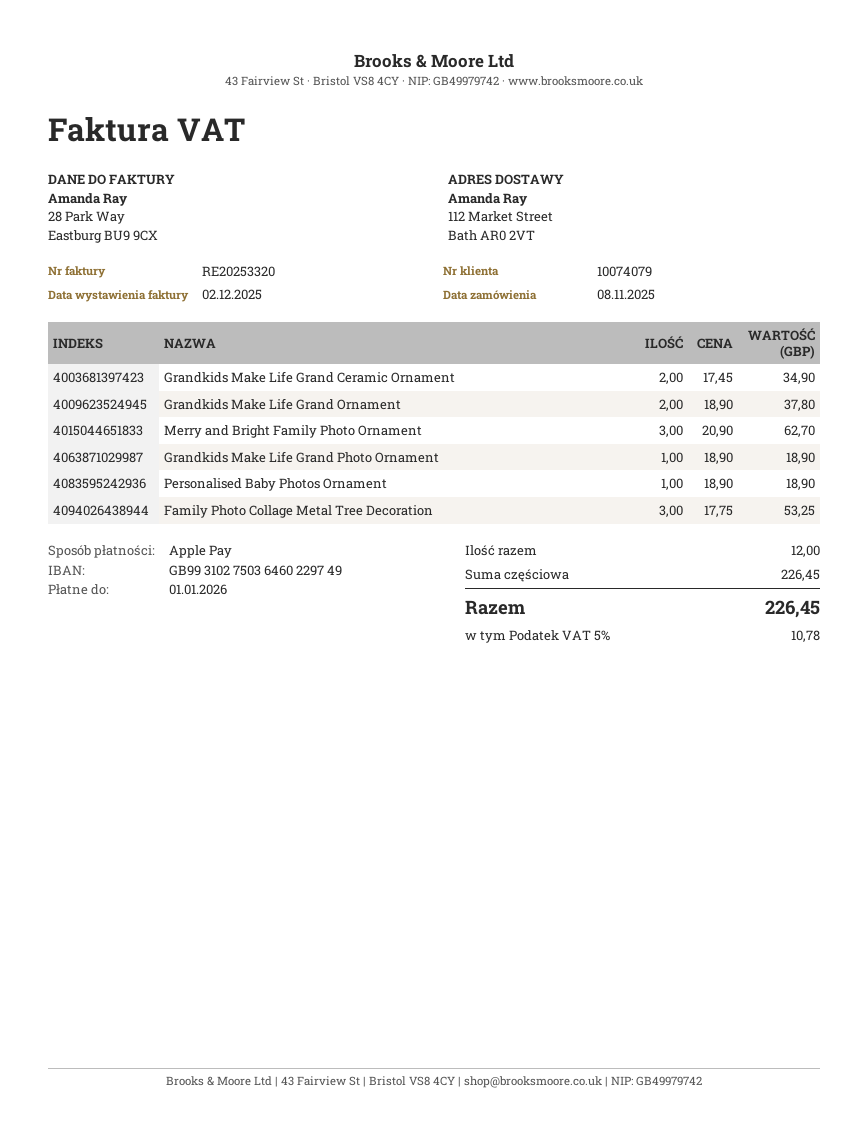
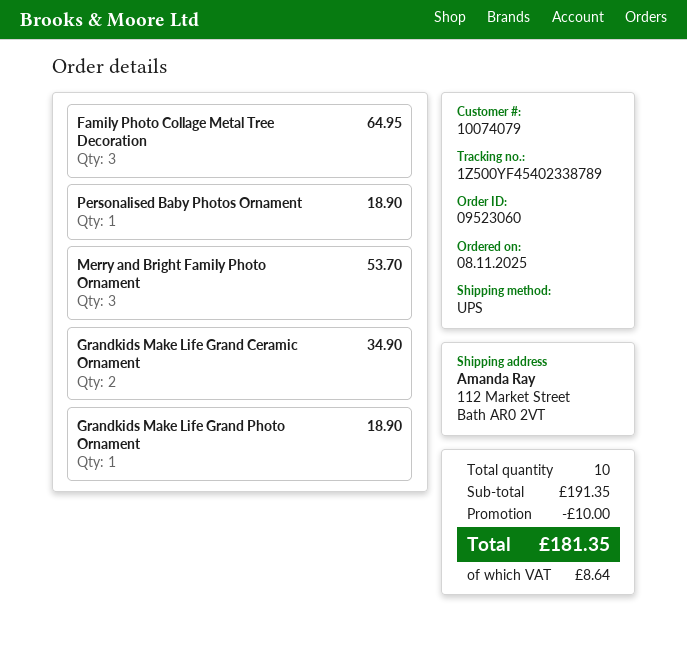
Grandkids Make Life Grand Ornament: 2 for 37.80 -> none
Merry and Bright Family Photo Ornament: 3 for 62.70 -> 3 for 53.70
Family Photo Collage Metal Tree Decoration: 3 for 53.25 -> 3 for 64.95
total quantity: 12 -> 10
subtotal: 226.45 -> 191.35
discount: none -> 10.00
tax: 10.78 -> 8.64
total: 226.45 -> 181.35

